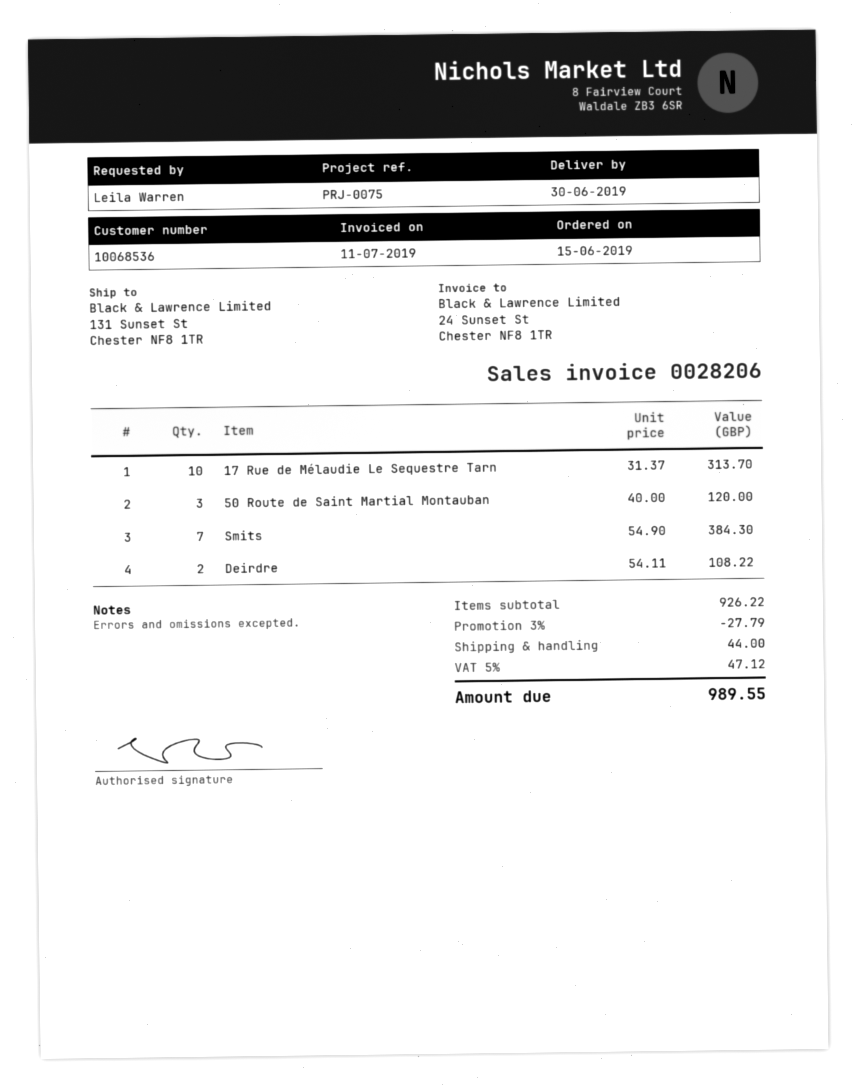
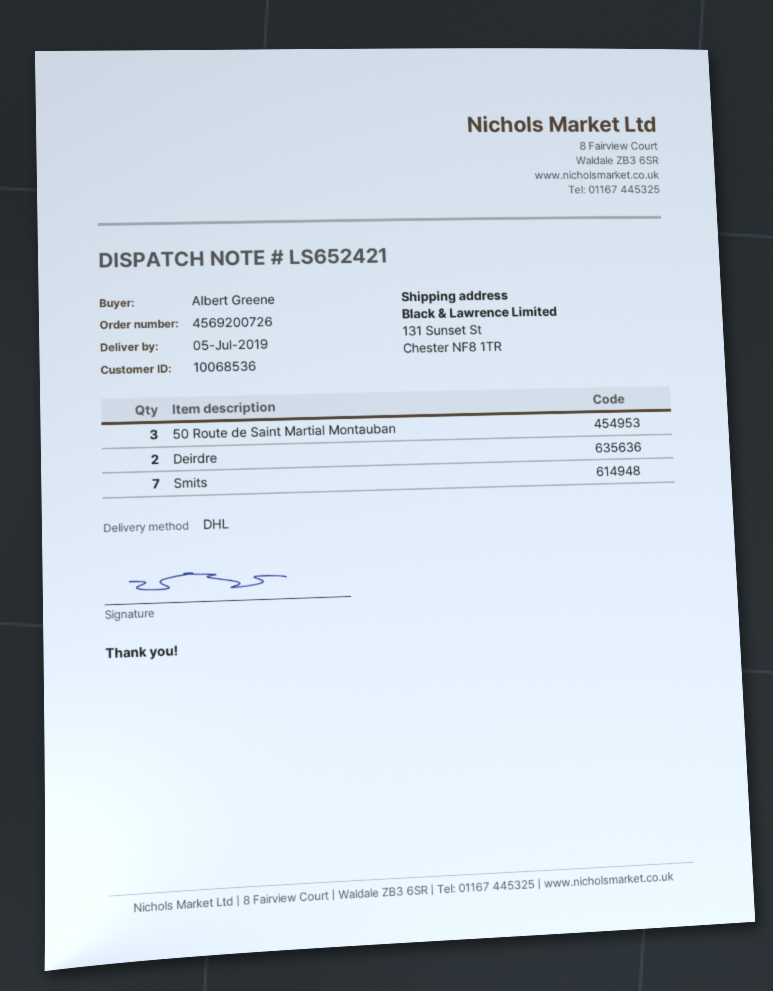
delivery date: 2019-06-30 -> 2019-07-05
ordered by: Leila Warren -> Albert Greene
17 Rue de Mélaudie Le Sequestre Tarn: 10 -> none

